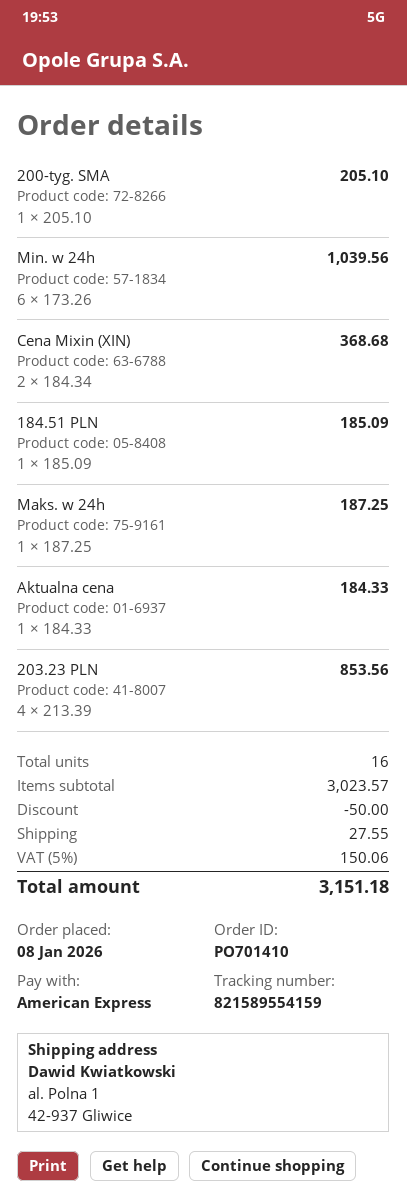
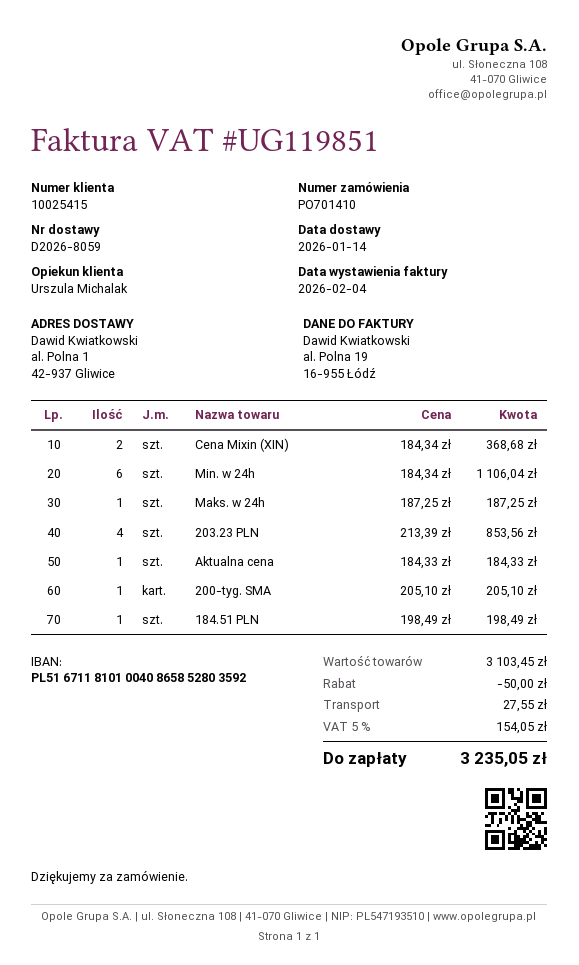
Min. w 24h: 6 x 173.26 = 1039.56 -> 6 x 184.34 = 1106.04
184.51 PLN: 1 x 185.09 = 185.09 -> 1 x 198.49 = 198.49
subtotal: 3023.57 -> 3103.45
tax: 5% = 150.06 -> 5% = 154.05
total: 3151.18 -> 3235.05

